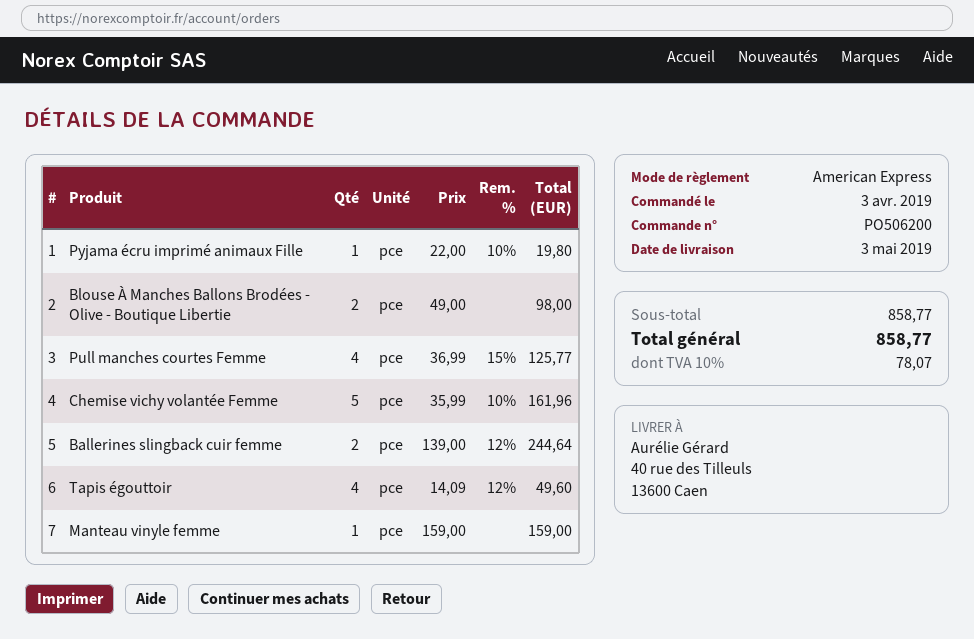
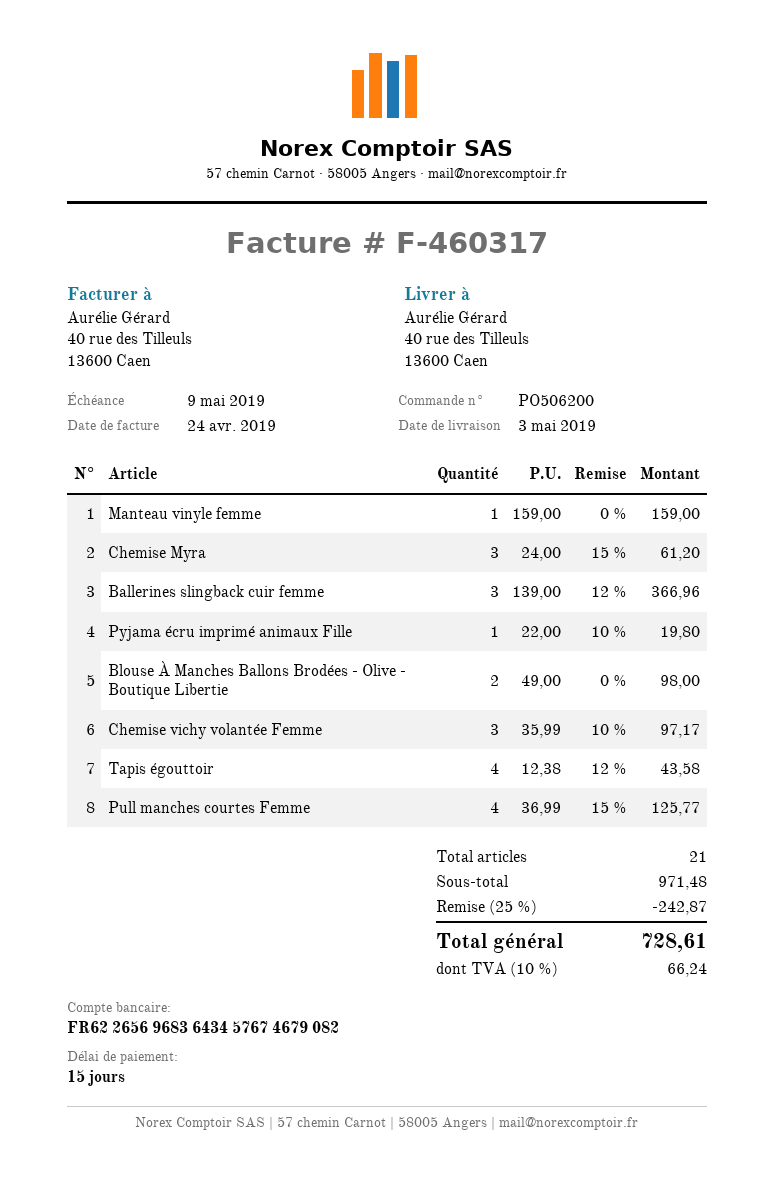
Chemise vichy volantée Femme: 5 x 35.99 - 10% = 161.96 -> 3 x 35.99 - 10% = 97.17
Ballerines slingback cuir femme: 2 x 139.00 - 12% = 244.64 -> 3 x 139.00 - 12% = 366.96
Tapis égouttoir: 4 x 14.09 - 12% = 49.60 -> 4 x 12.38 - 12% = 43.58
Chemise Myra: none -> 3 x 24.00 - 15% = 61.20
subtotal: 858.77 -> 971.48
discount: none -> 25% = 242.87
tax: 10% = 78.07 -> 10% = 66.24
total: 858.77 -> 728.61

